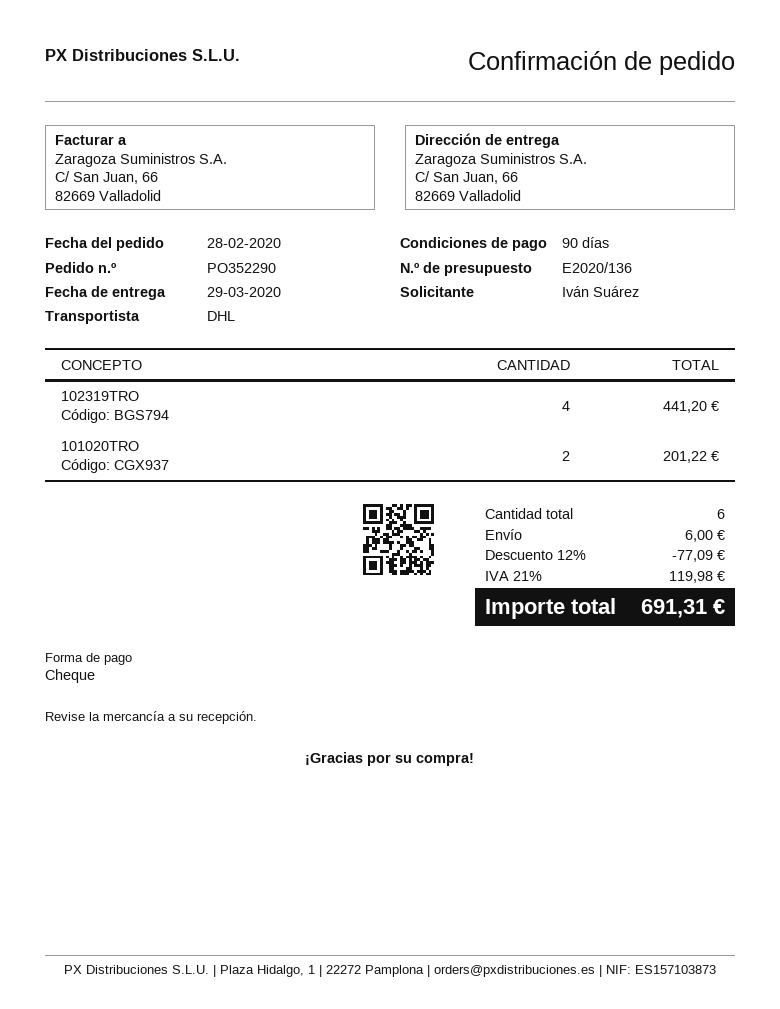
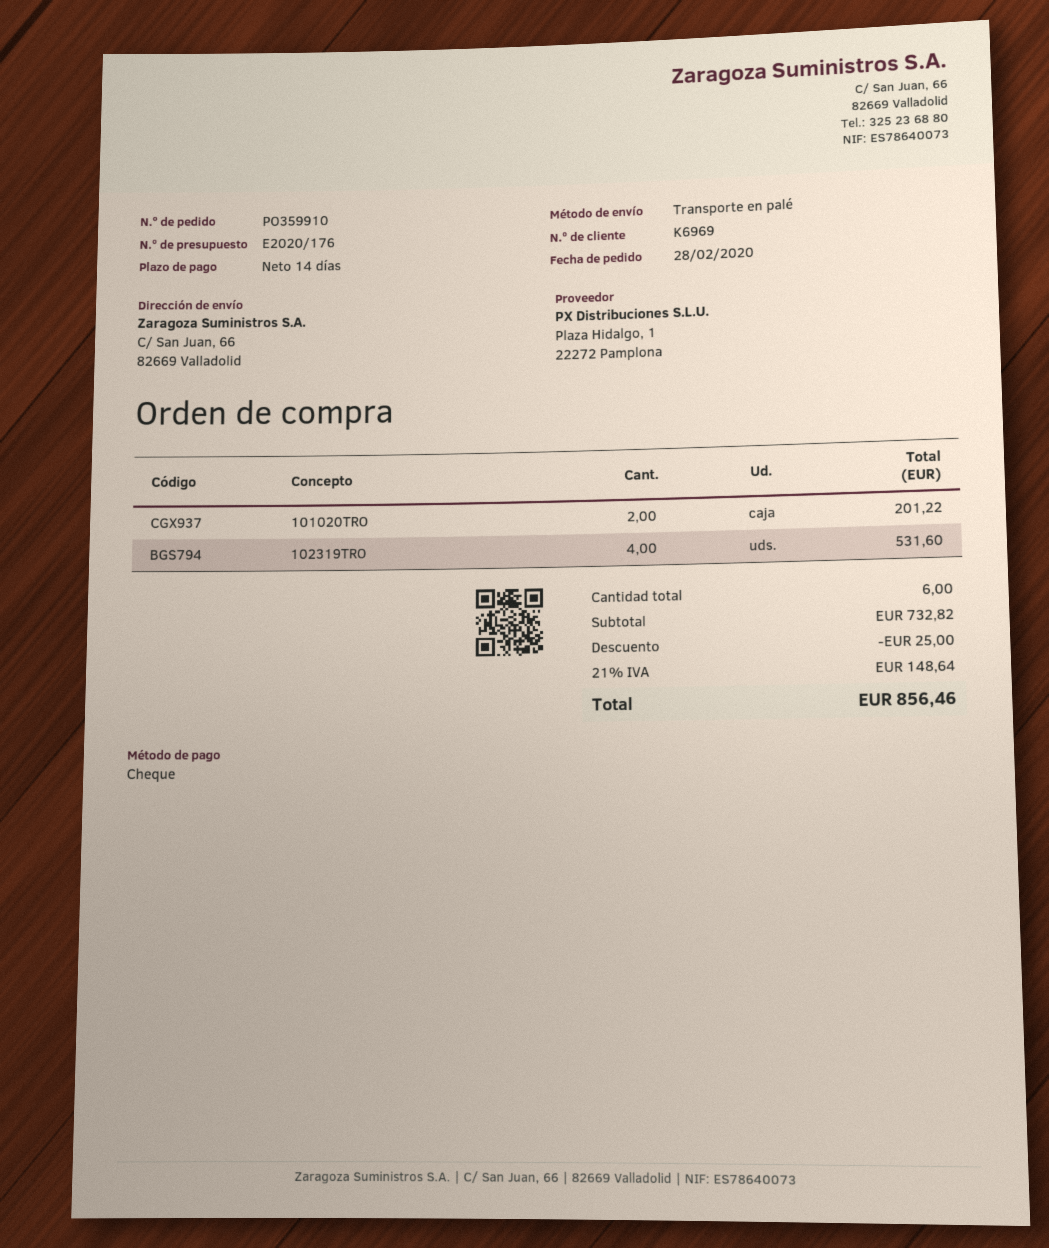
quote number: E2020/136 -> E2020/176
order number: PO352290 -> PO359910
payment terms: 90 days -> 14 days
shipping method: DHL -> pallet freight
102319TRO: 4 for 441.20 -> 4 for 531.60
discount: 77.09 -> 25.00
shipping: 6.00 -> none
tax: 21% = 119.98 -> 21% = 148.64
total: 691.31 -> 856.46

